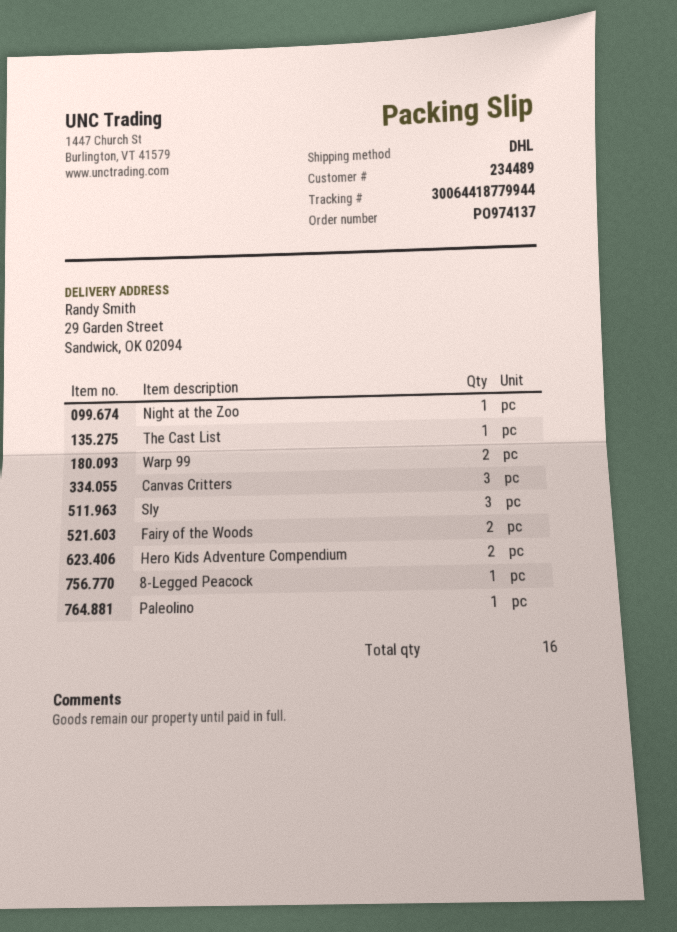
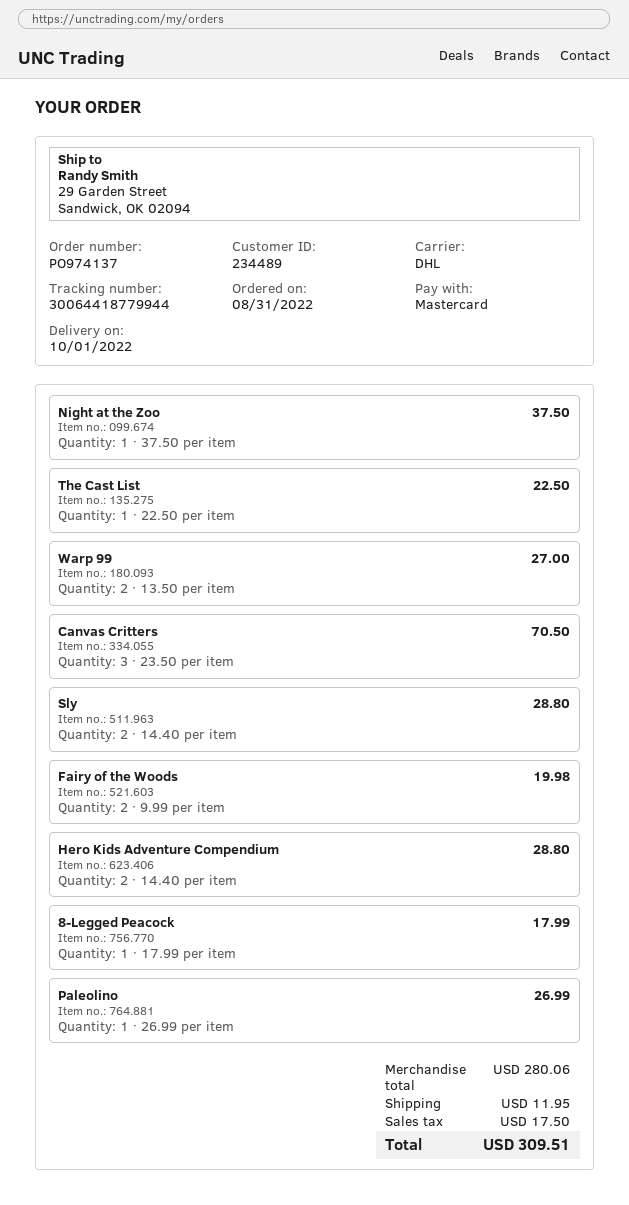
Sly: 3 -> 2

